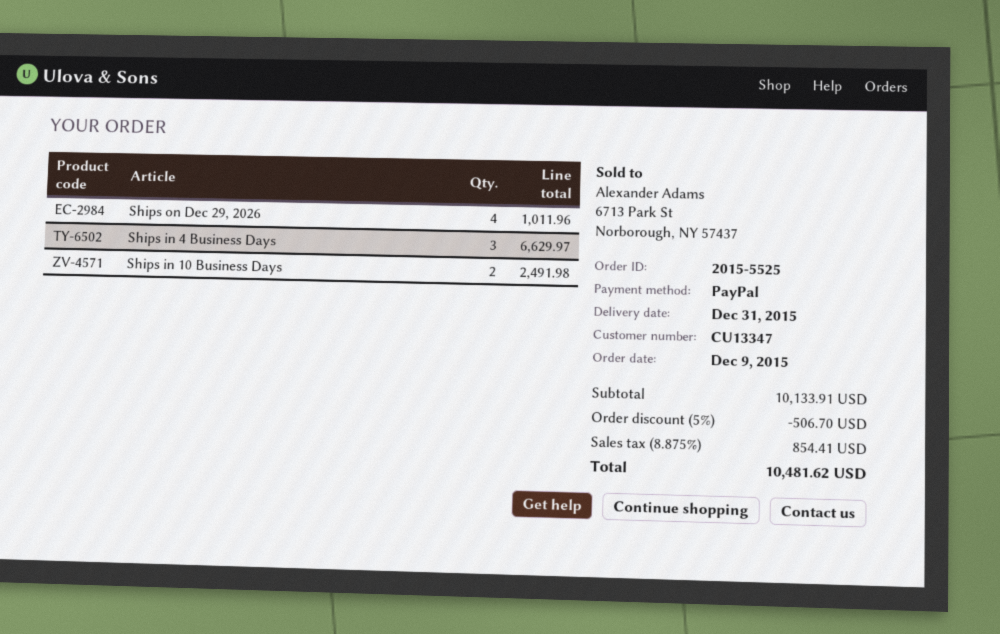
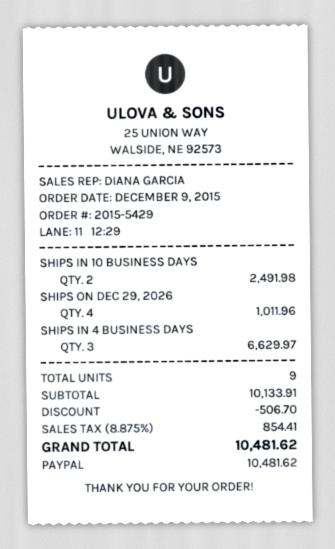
order number: 2015-5525 -> 2015-5429

